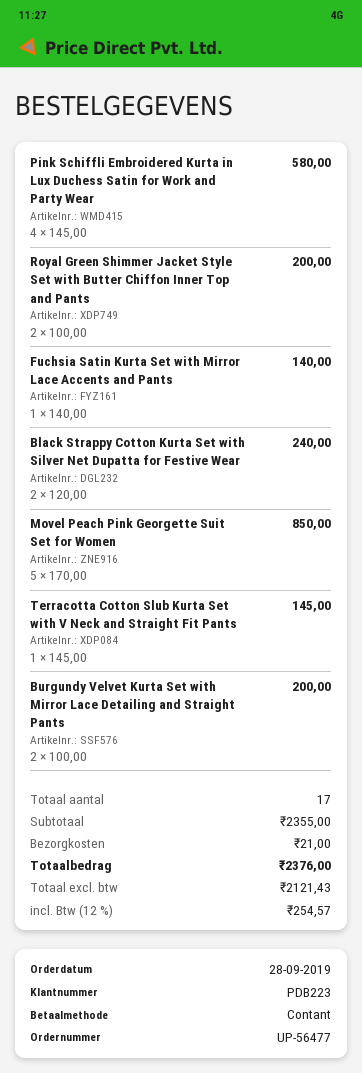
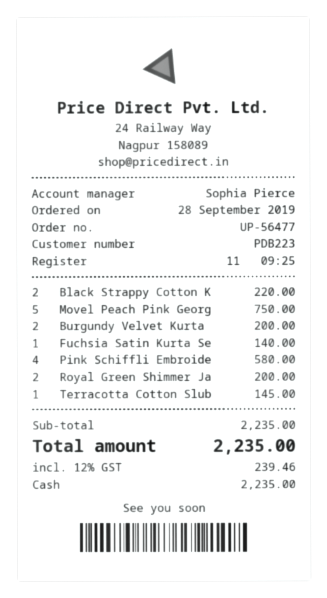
Black Strappy Cotton Kurta Set with Silver Net Dupatta for Festive Wear: 2 for 240.00 -> 2 for 220.00
Movel Peach Pink Georgette Suit Set for Women: 5 for 850.00 -> 5 for 750.00
subtotal: 2355.00 -> 2235.00
shipping: 21.00 -> none
tax: 12% = 254.57 -> 12% = 239.46
total: 2376.00 -> 2235.00

